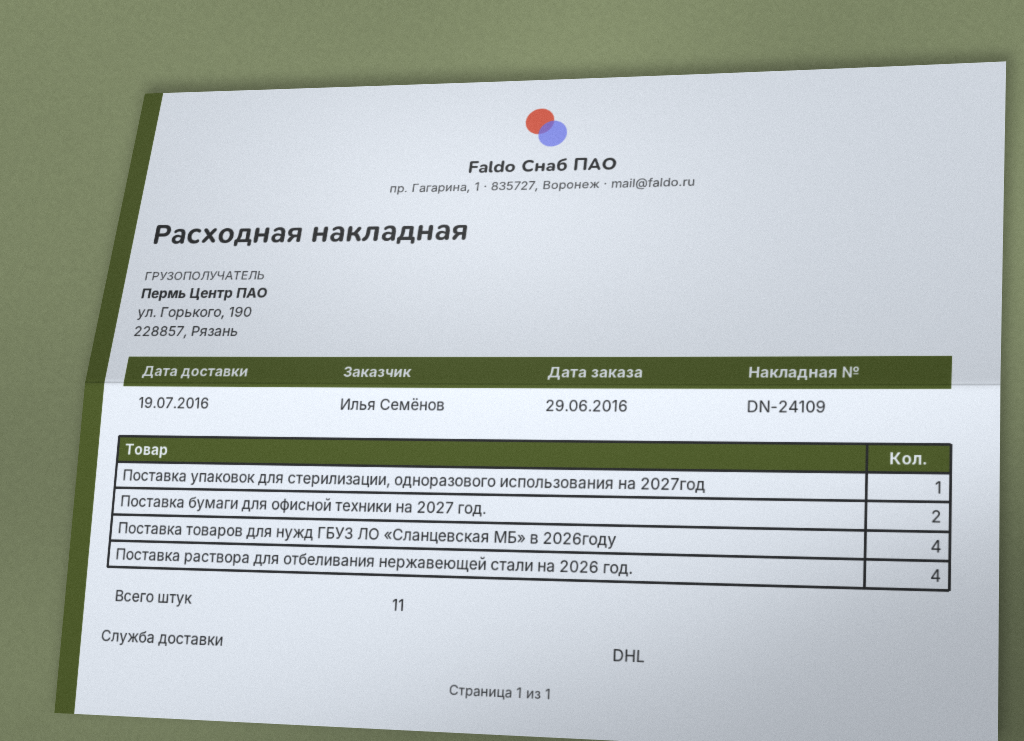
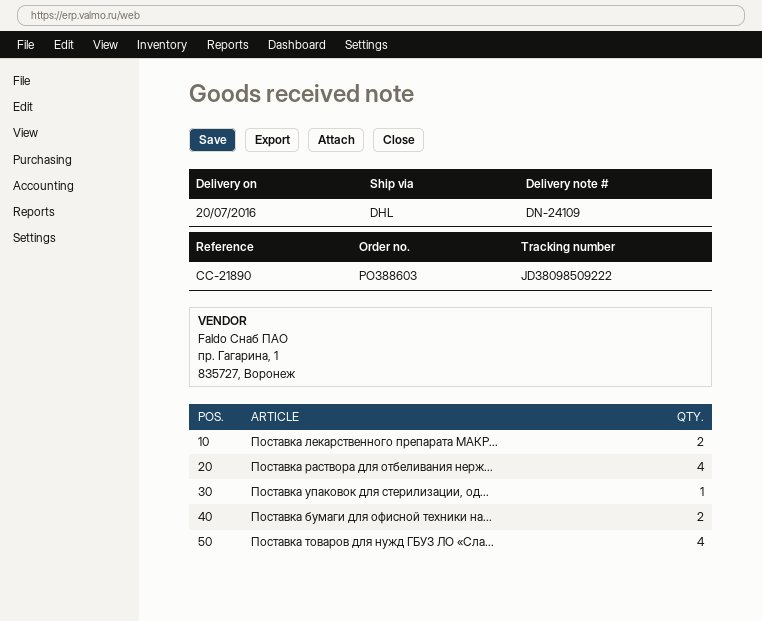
delivery date: 2016-07-19 -> 2016-07-20
Поставка лекарственного препарата МАКР...: none -> 2

